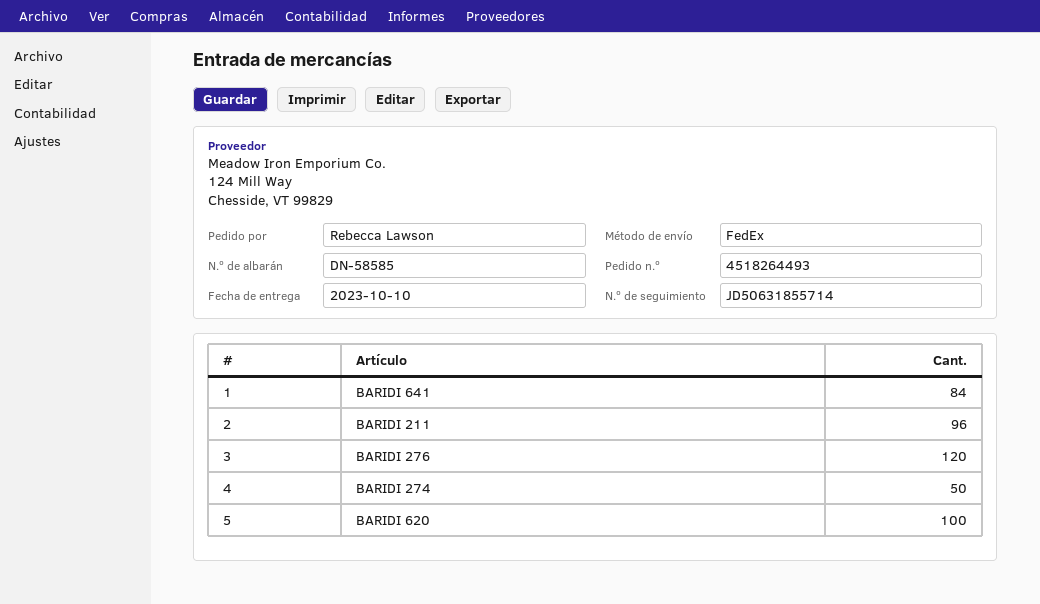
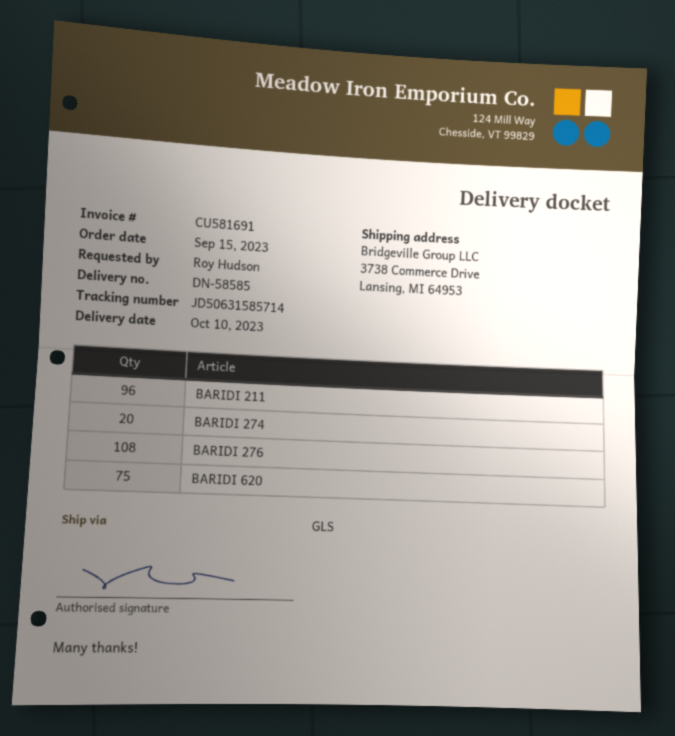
ordered by: Rebecca Lawson -> Roy Hudson
shipping method: FedEx -> GLS
tracking number: JD50631855714 -> JD50631585714
BARIDI 641: 84 -> none
BARIDI 276: 120 -> 108
BARIDI 274: 50 -> 20
BARIDI 620: 100 -> 75

